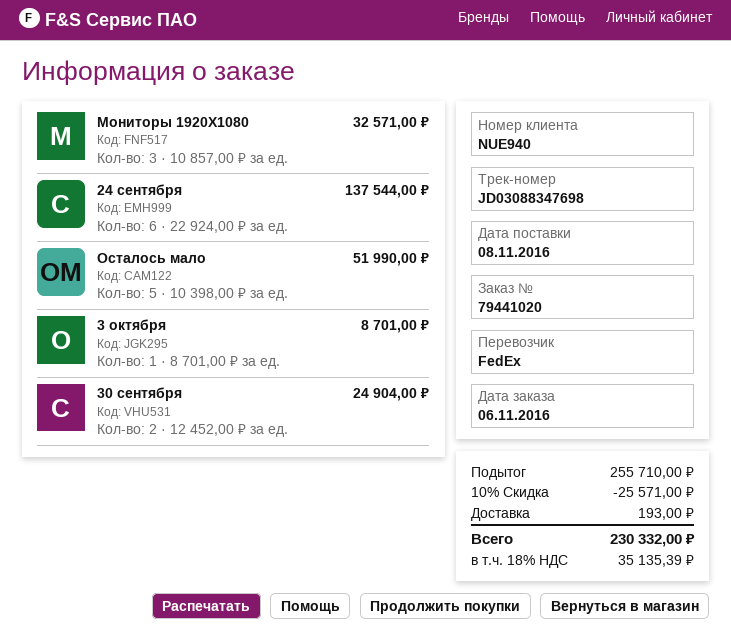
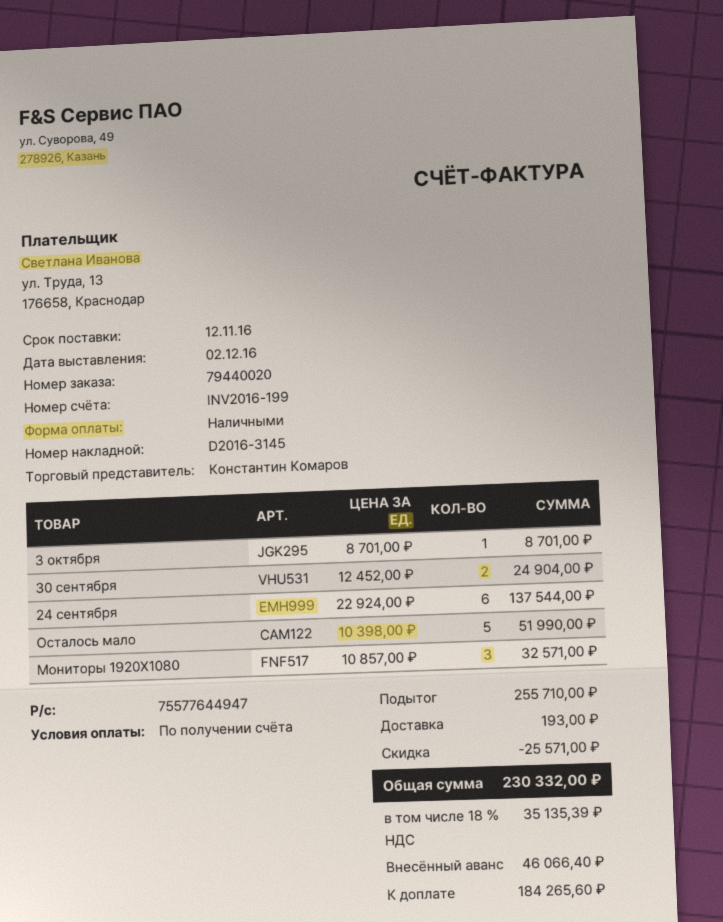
order number: 79441020 -> 79440020
delivery date: 2016-11-08 -> 2016-11-12

